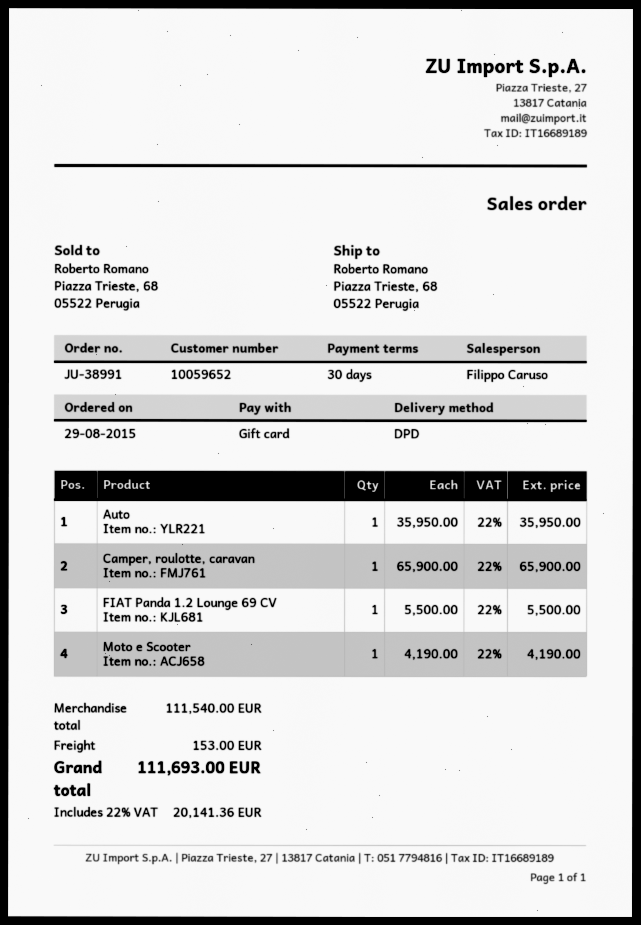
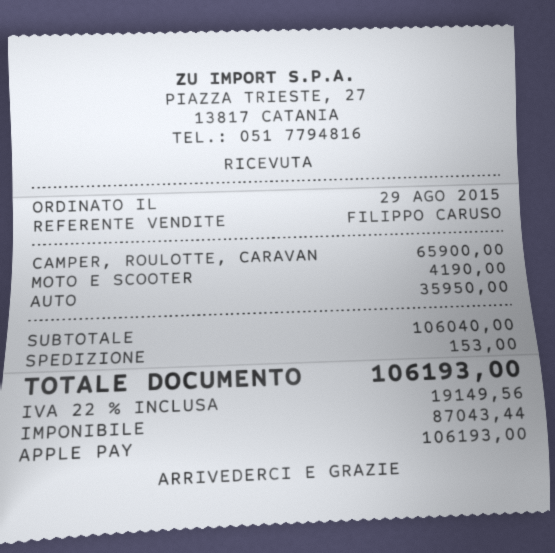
payment method: gift card -> Apple Pay
FIAT Panda 1.2 Lounge 69 CV: 1 x 5500.00 = 5500.00 -> none
subtotal: 111540.00 -> 106040.00
tax: 22% = 20141.36 -> 22% = 19149.56
total: 111693.00 -> 106193.00

